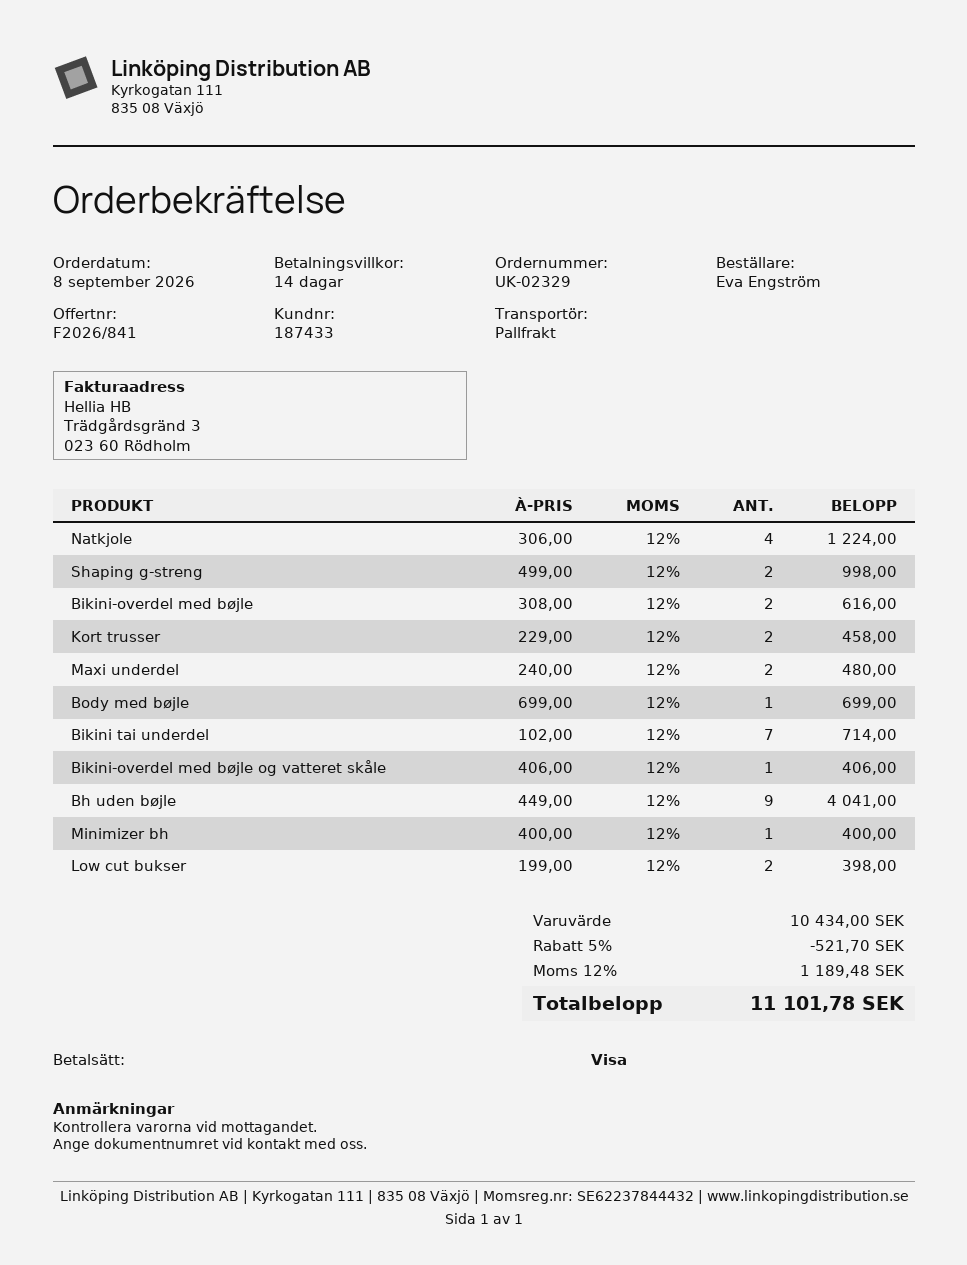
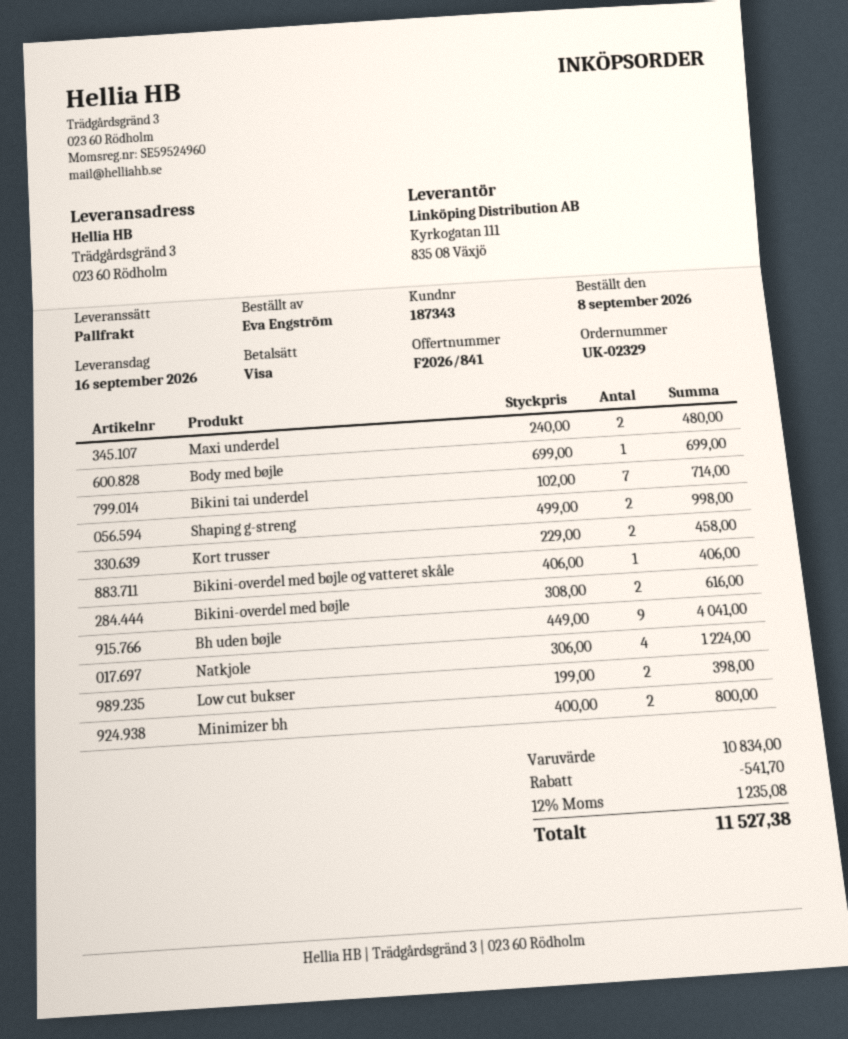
customer number: 187433 -> 187343
Minimizer bh: 1 x 400.00 = 400.00 -> 2 x 400.00 = 800.00
subtotal: 10434.00 -> 10834.00
discount: 521.70 -> 541.70
tax: 12% = 1189.48 -> 12% = 1235.08
total: 11101.78 -> 11527.38

